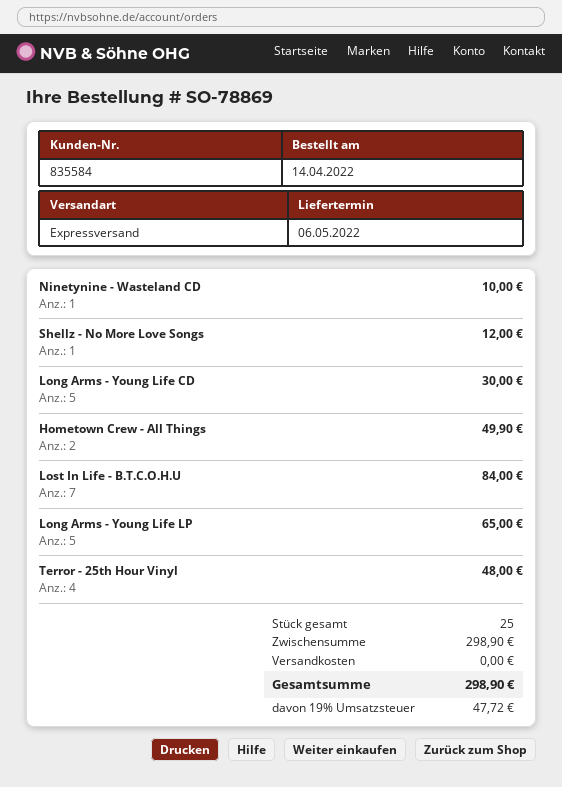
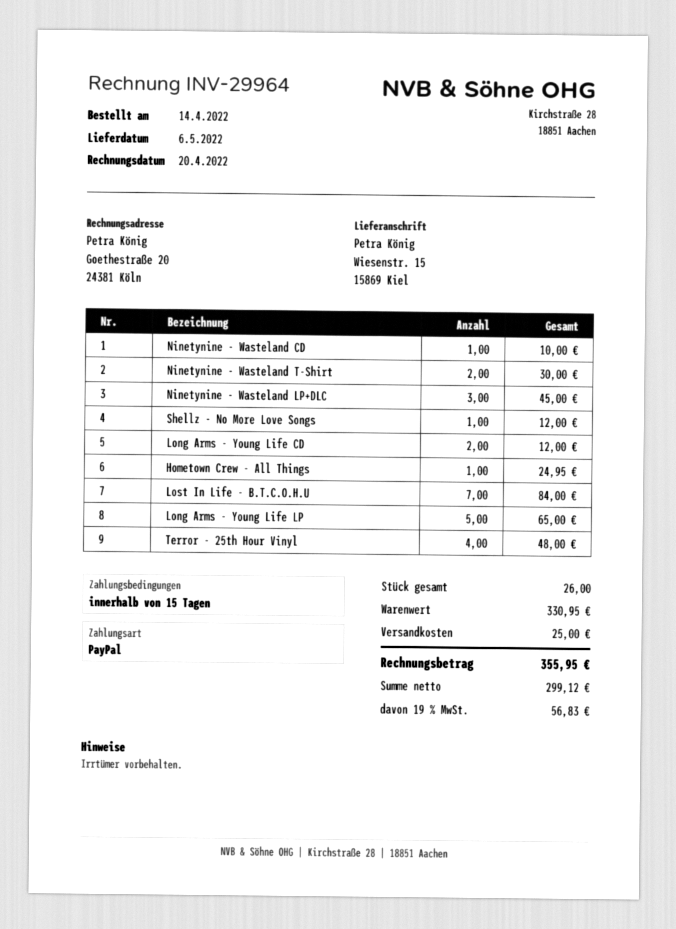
Long Arms - Young Life CD: 5 for 30.00 -> 2 for 12.00
Hometown Crew - All Things: 2 for 49.90 -> 1 for 24.95
Ninetynine - Wasteland T-Shirt: none -> 2 for 30.00
Ninetynine - Wasteland LP+DLC: none -> 3 for 45.00
total quantity: 25 -> 26
subtotal: 298.90 -> 330.95
shipping: 0.00 -> 25.00
tax: 19% = 47.72 -> 19% = 56.83
total: 298.90 -> 355.95

